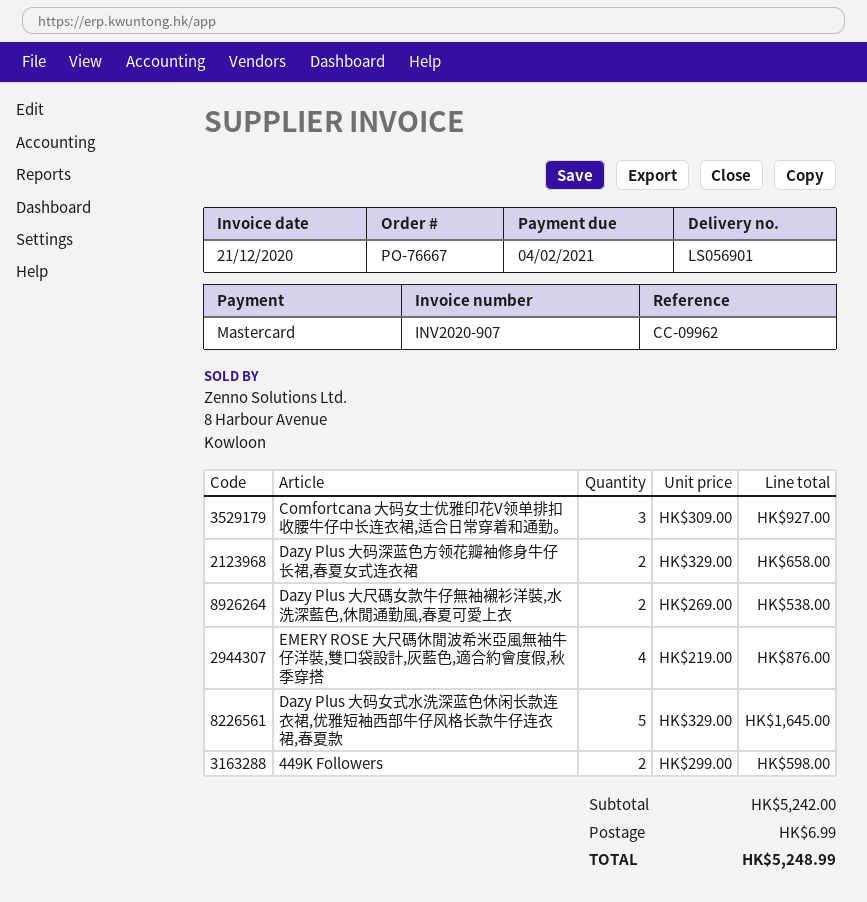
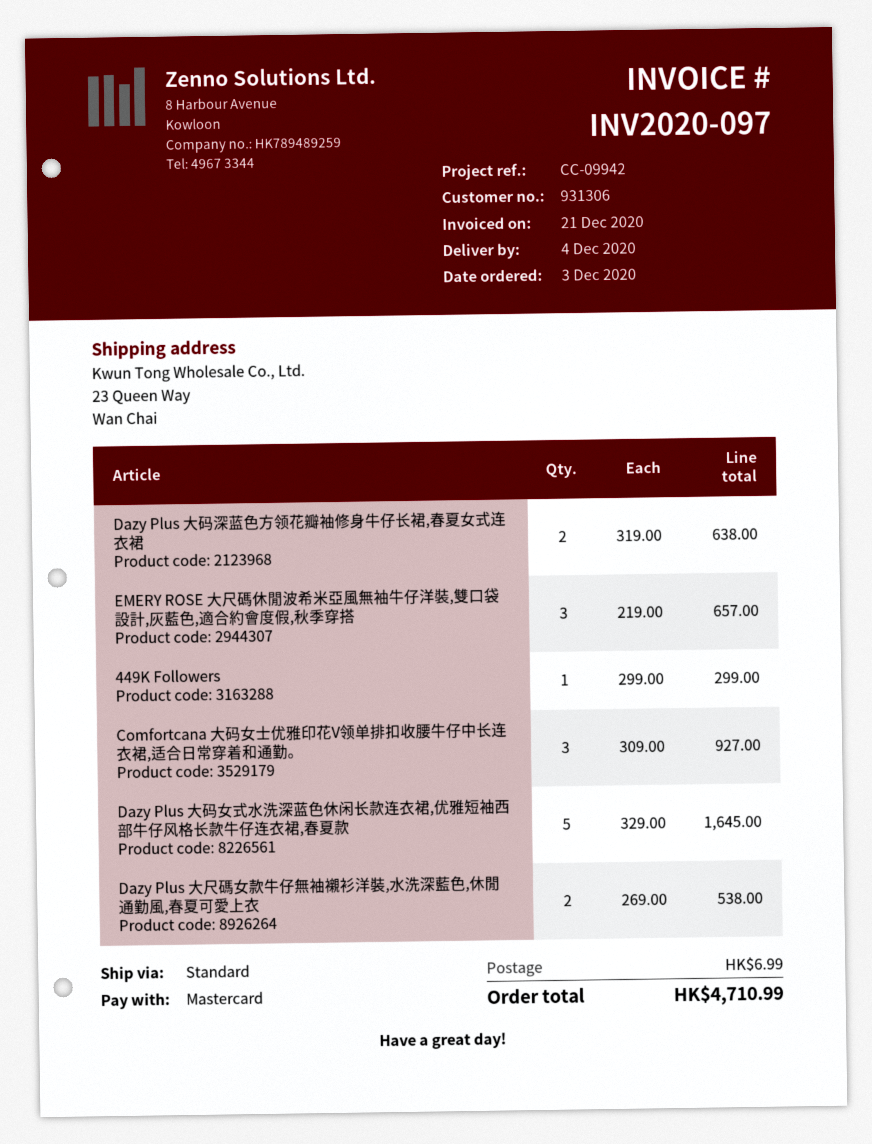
invoice number: INV2020-907 -> INV2020-097
reference: CC-09962 -> CC-09942
Dazy Plus 大码深蓝色方领花瓣袖修身牛仔长裙,春夏女式连衣裙: 2 x 329.00 = 658.00 -> 2 x 319.00 = 638.00
EMERY ROSE 大尺碼休閒波希米亞風無袖牛仔洋裝,雙口袋設計,灰藍色,適合約會度假,秋季穿搭: 4 x 219.00 = 876.00 -> 3 x 219.00 = 657.00
449K Followers: 2 x 299.00 = 598.00 -> 1 x 299.00 = 299.00
total: 5248.99 -> 4710.99

